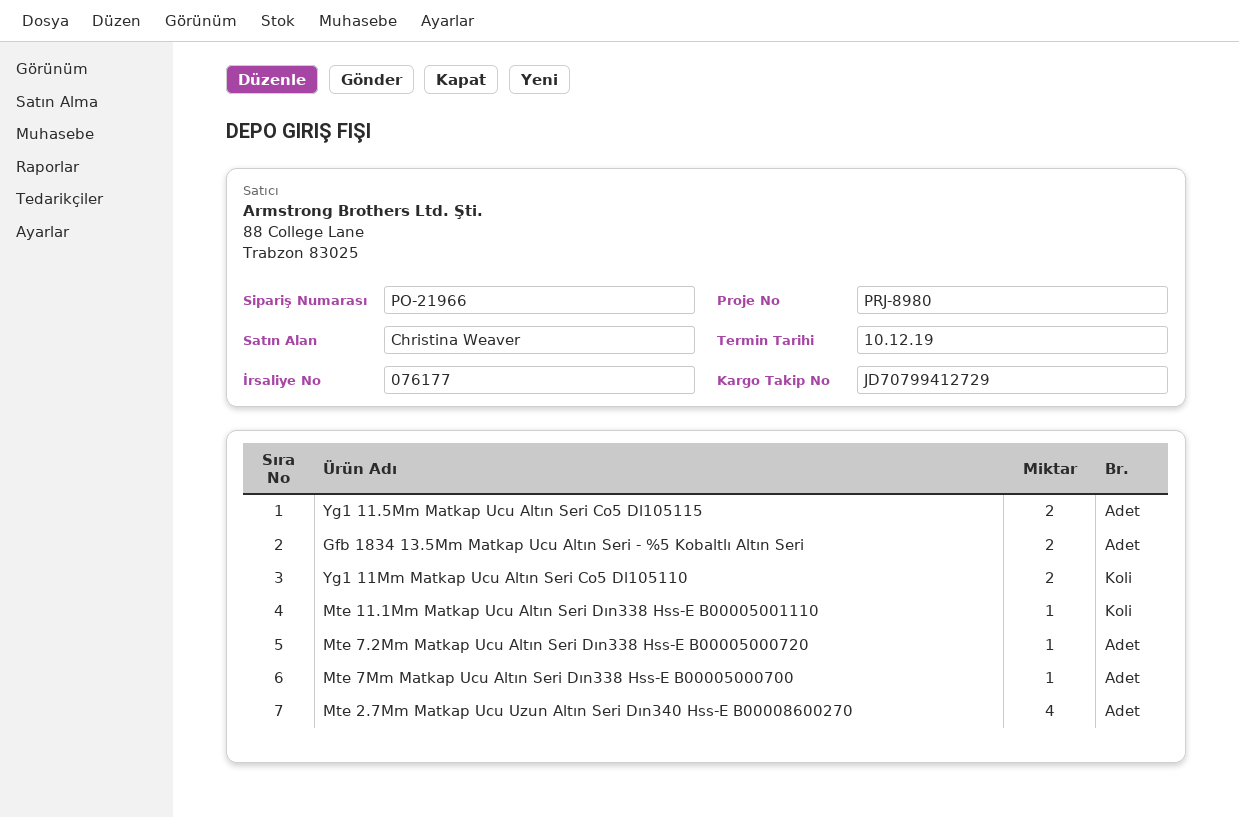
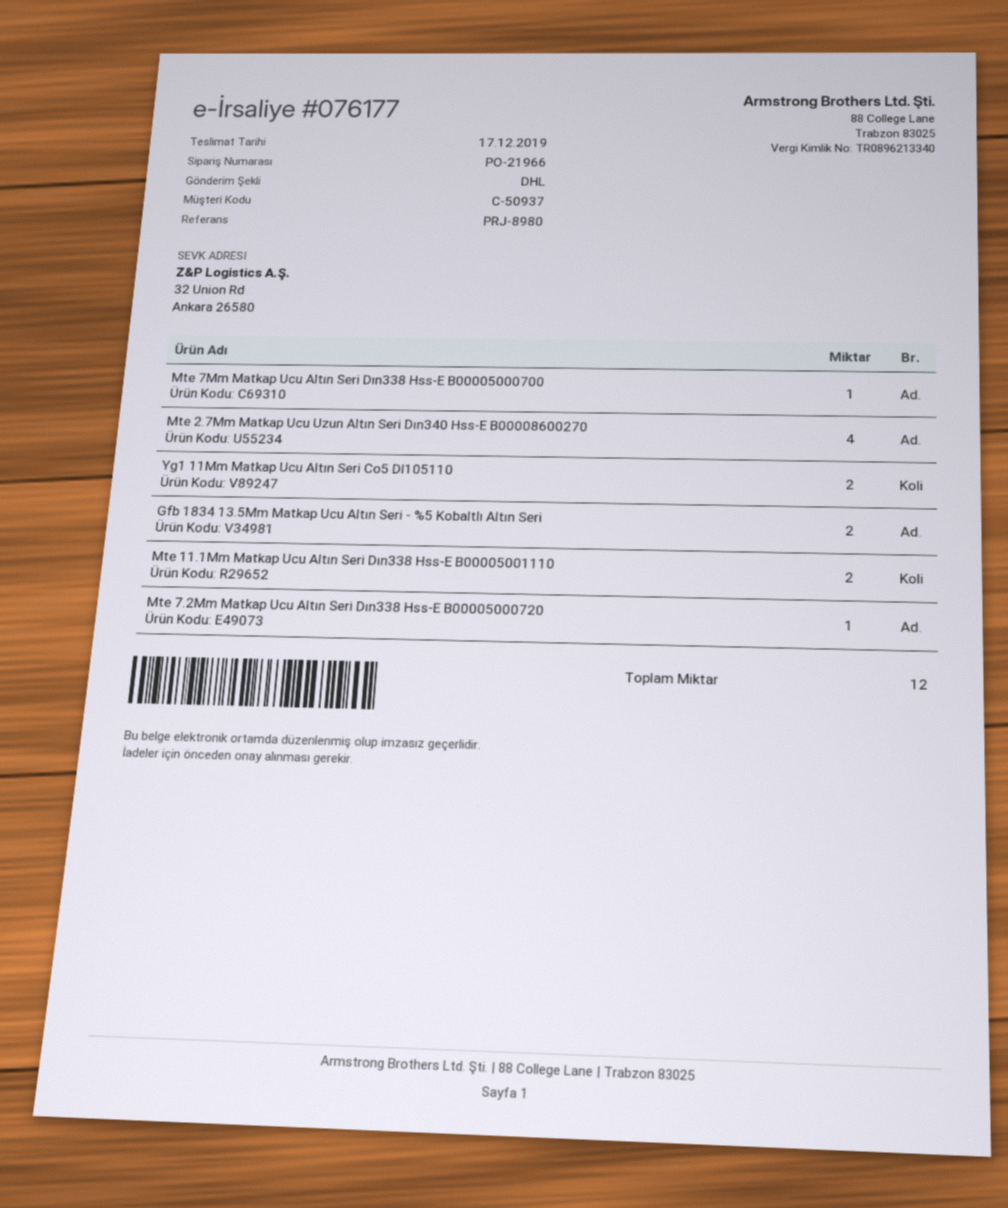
delivery date: 2019-12-10 -> 2019-12-17
Yg1 11.5Mm Matkap Ucu Altın Seri Co5 Dl105115: 2 -> none
Mte 11.1Mm Matkap Ucu Altın Seri Dın338 Hss-E B00005001110: 1 -> 2

